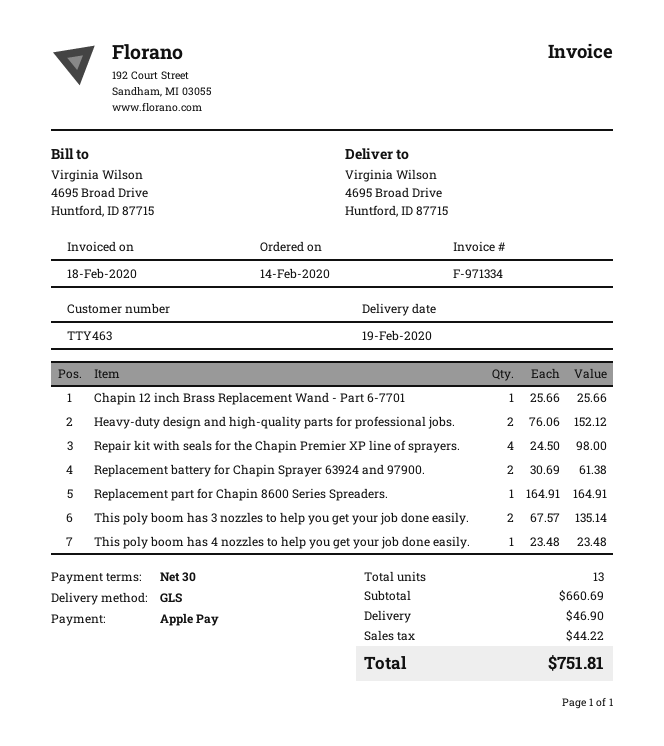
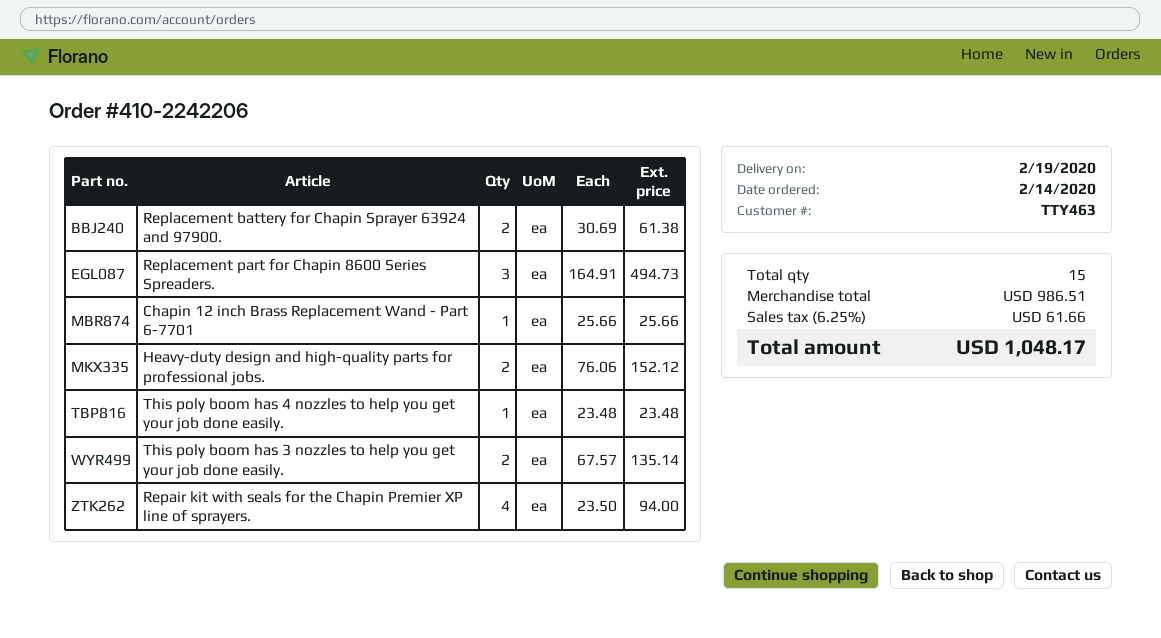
Repair kit with seals for the Chapin Premier XP line of sprayers.: 4 x 24.50 = 98.00 -> 4 x 23.50 = 94.00
Replacement part for Chapin 8600 Series Spreaders.: 1 x 164.91 = 164.91 -> 3 x 164.91 = 494.73
total quantity: 13 -> 15
subtotal: 660.69 -> 986.51
shipping: 46.90 -> none
tax: 44.22 -> 61.66
total: 751.81 -> 1048.17

